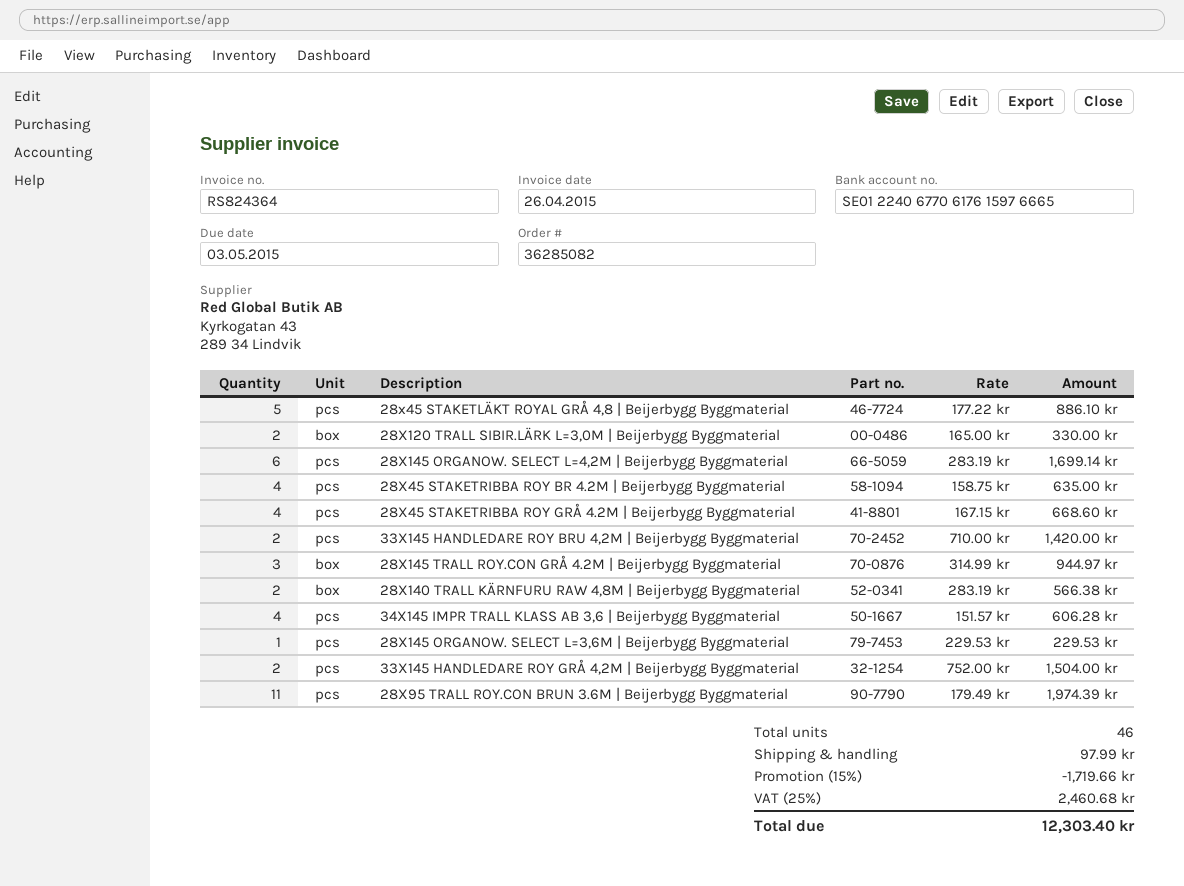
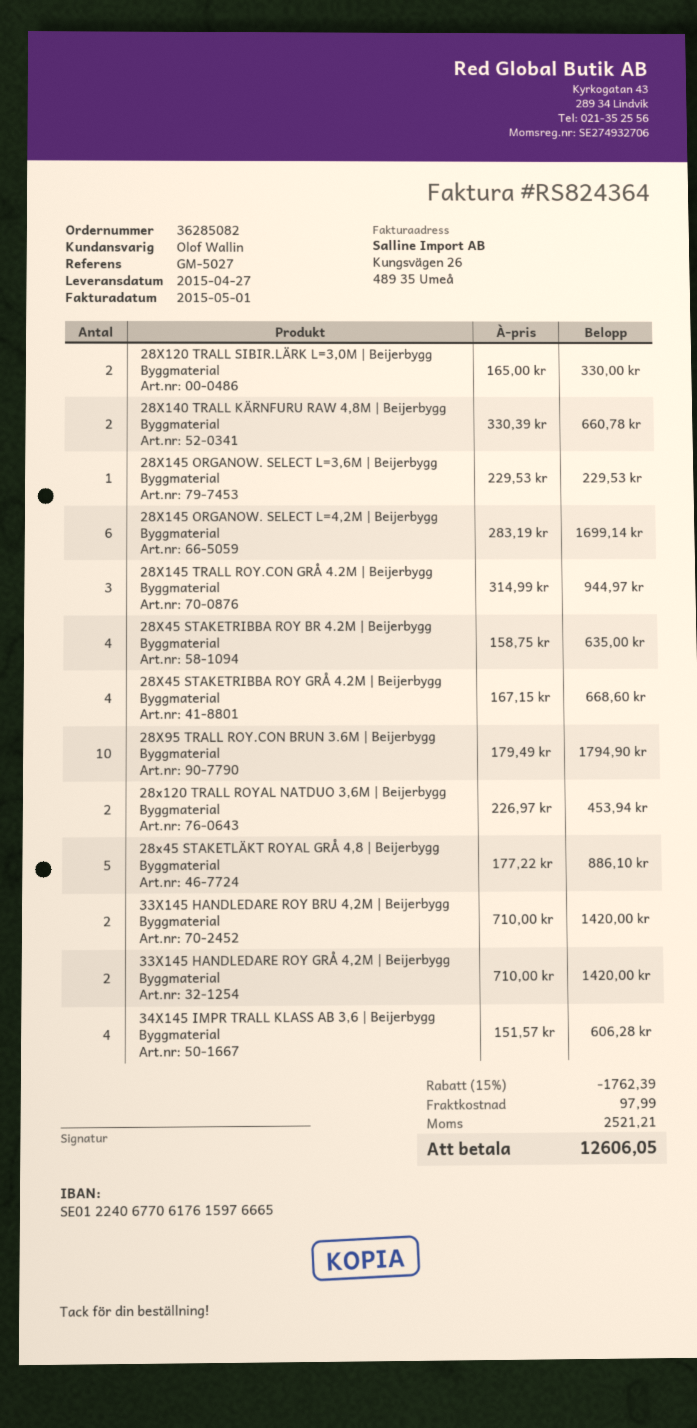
invoice date: 2015-04-26 -> 2015-05-01
28X140 TRALL KÄRNFURU RAW 4,8M | Beijerbygg Byggmaterial: 2 x 283.19 = 566.38 -> 2 x 330.39 = 660.78
33X145 HANDLEDARE ROY GRÅ 4,2M | Beijerbygg Byggmaterial: 2 x 752.00 = 1504.00 -> 2 x 710.00 = 1420.00
28X95 TRALL ROY.CON BRUN 3.6M | Beijerbygg Byggmaterial: 11 x 179.49 = 1974.39 -> 10 x 179.49 = 1794.90
28x120 TRALL ROYAL NATDUO 3,6M | Beijerbygg Byggmaterial: none -> 2 x 226.97 = 453.94
discount: 15% = 1719.66 -> 15% = 1762.39
tax: 2460.68 -> 2521.21
total: 12303.40 -> 12606.05

